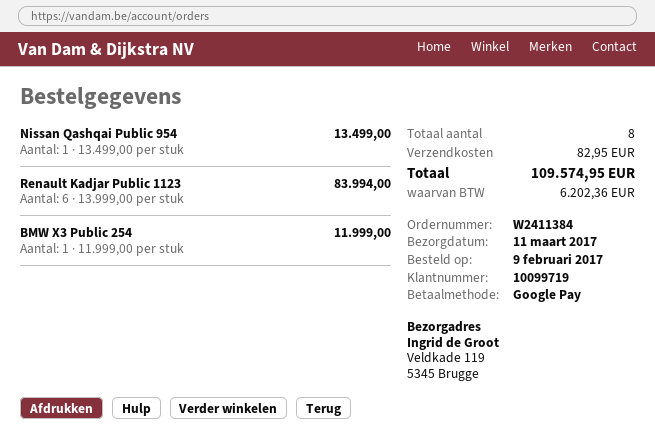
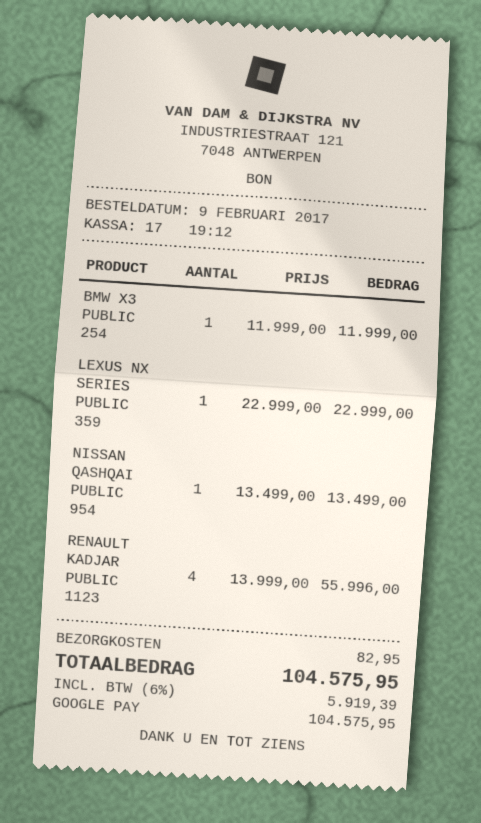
Renault Kadjar Public 1123: 6 x 13999.00 = 83994.00 -> 4 x 13999.00 = 55996.00
LEXUS NX SERIES PUBLIC 359: none -> 1 x 22999.00 = 22999.00
tax: 6202.36 -> 5919.39
total: 109574.95 -> 104575.95

